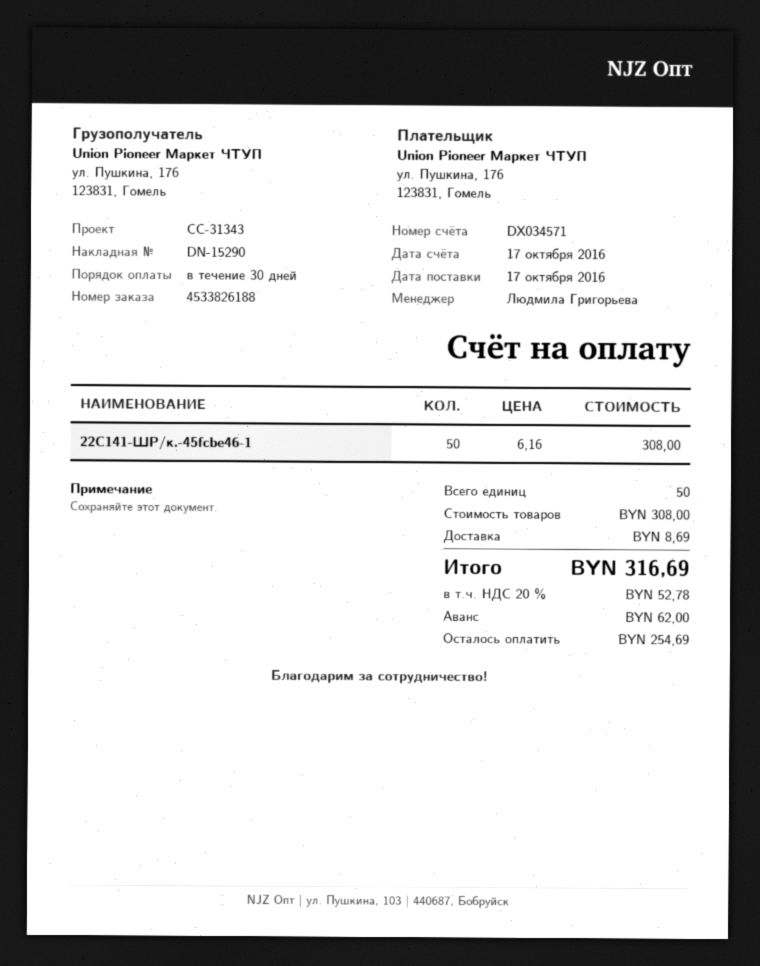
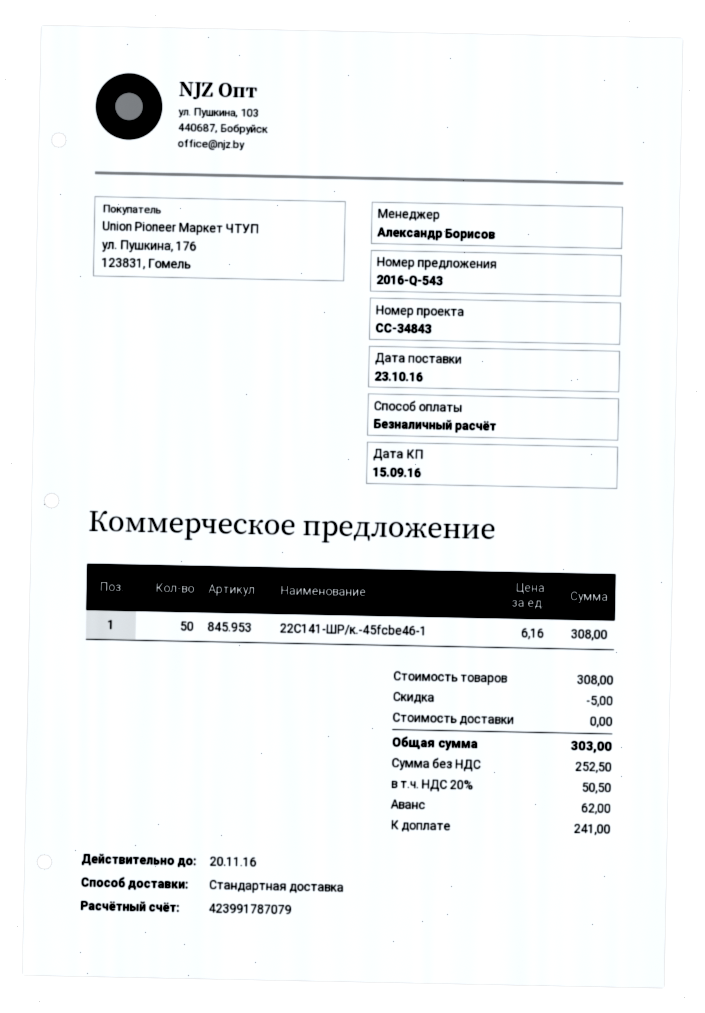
delivery date: 2016-10-17 -> 2016-10-23
reference: CC-31343 -> CC-34843
sales rep: Людмила Григорьева -> Александр Борисов
discount: none -> 5.00
shipping: 8.69 -> 0.00
tax: 20% = 52.78 -> 20% = 50.50
total: 316.69 -> 303.00
balance: 254.69 -> 241.00

